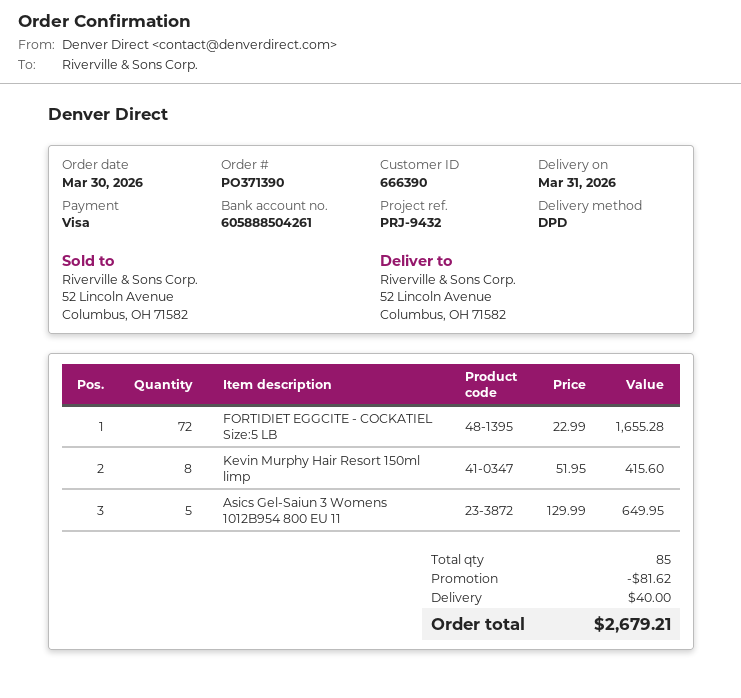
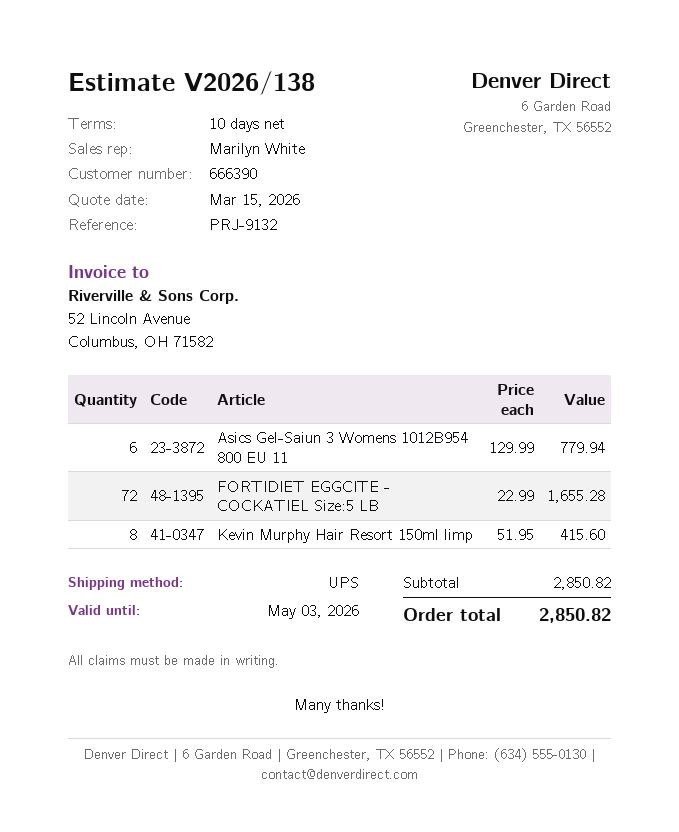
reference: PRJ-9432 -> PRJ-9132
shipping method: DPD -> UPS
Asics Gel-Saiun 3 Womens 1012B954 800 EU 11: 5 x 129.99 = 649.95 -> 6 x 129.99 = 779.94
discount: 81.62 -> none
shipping: 40.00 -> none
total: 2679.21 -> 2850.82

